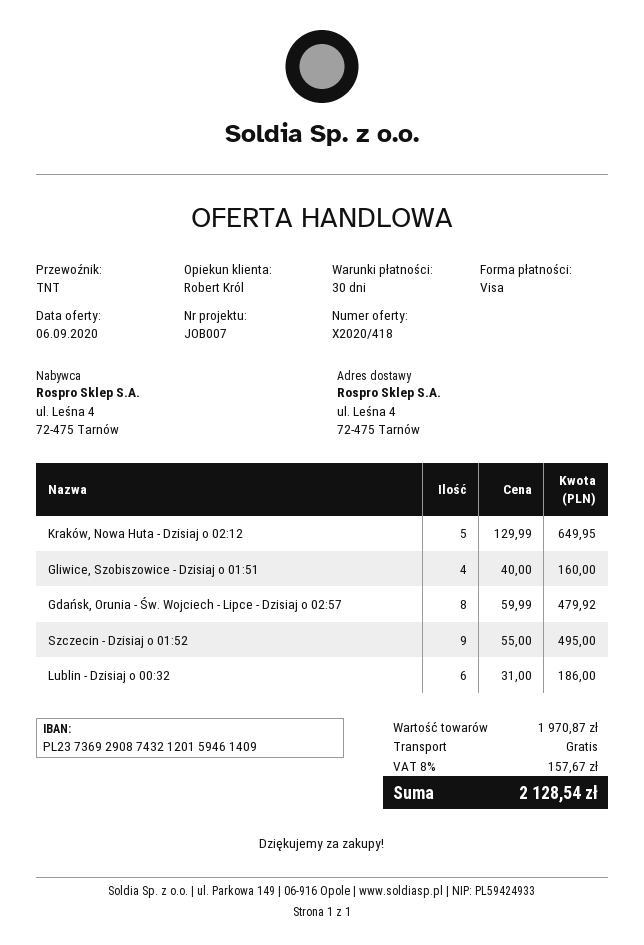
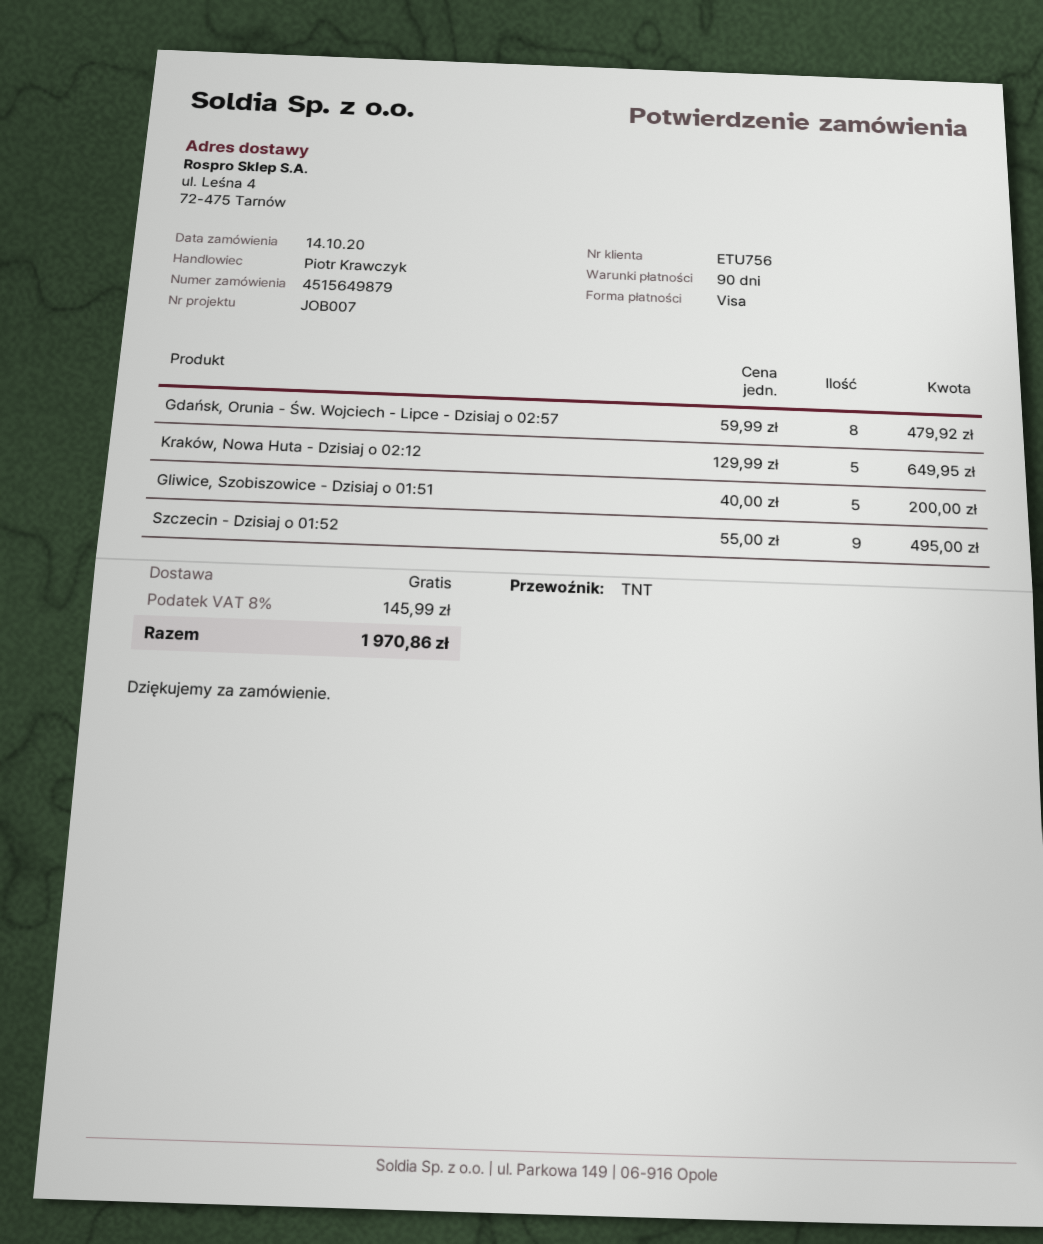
payment terms: 30 days -> 90 days
sales rep: Robert Król -> Piotr Krawczyk
Gliwice, Szobiszowice - Dzisiaj o 01:51: 4 x 40.00 = 160.00 -> 5 x 40.00 = 200.00
Lublin - Dzisiaj o 00:32: 6 x 31.00 = 186.00 -> none
tax: 8% = 157.67 -> 8% = 145.99
total: 2128.54 -> 1970.86

